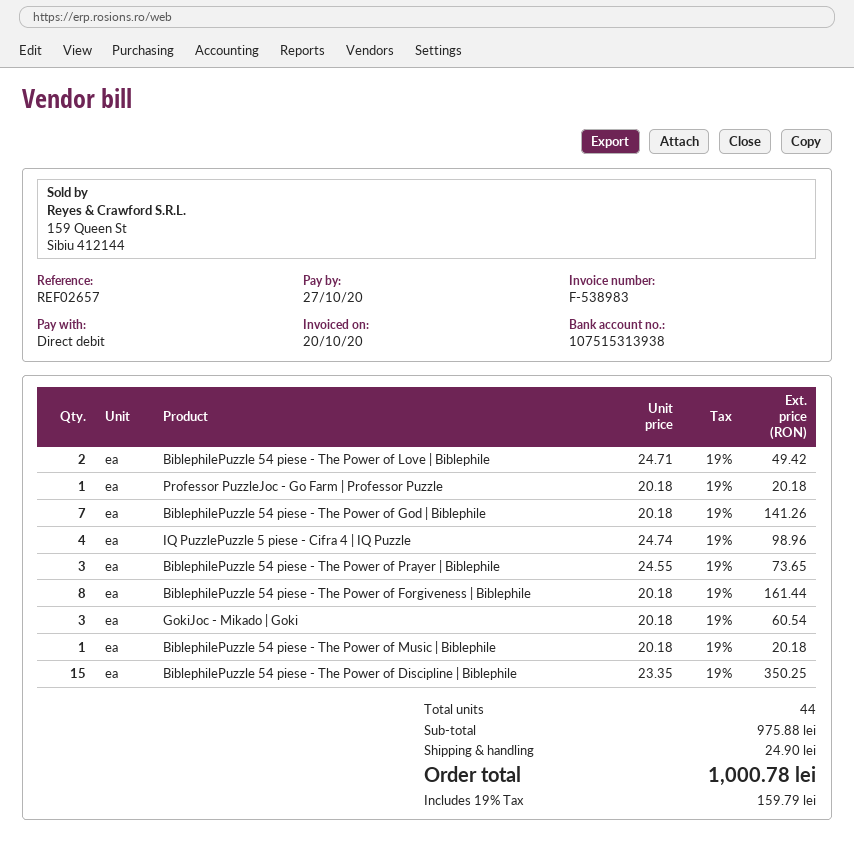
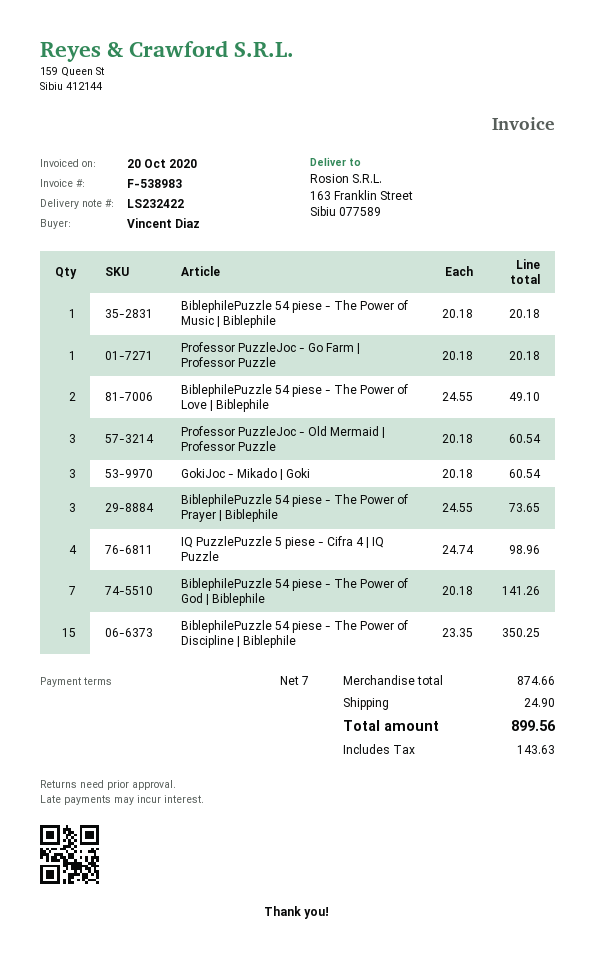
BiblephilePuzzle 54 piese - The Power of Love | Biblephile: 2 x 24.71 = 49.42 -> 2 x 24.55 = 49.10
BiblephilePuzzle 54 piese - The Power of Forgiveness | Biblephile: 8 x 20.18 = 161.44 -> none
Professor PuzzleJoc - Old Mermaid | Professor Puzzle: none -> 3 x 20.18 = 60.54
subtotal: 975.88 -> 874.66
tax: 159.79 -> 143.63
total: 1000.78 -> 899.56

